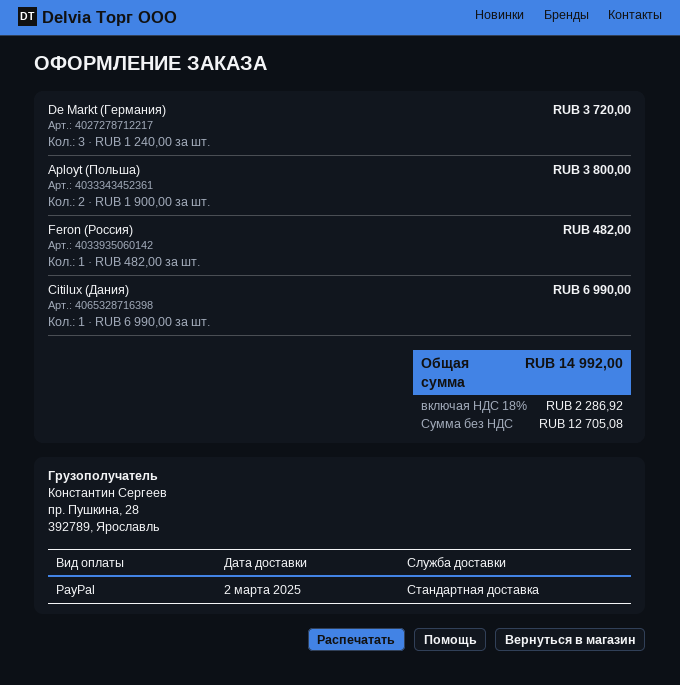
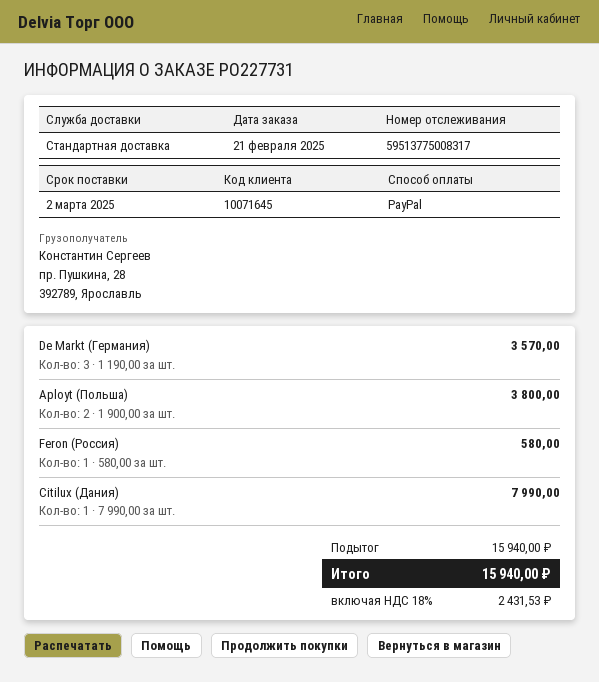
De Markt (Германия): 3 x 1240.00 = 3720.00 -> 3 x 1190.00 = 3570.00
Feron (Россия): 1 x 482.00 = 482.00 -> 1 x 580.00 = 580.00
Citilux (Дания): 1 x 6990.00 = 6990.00 -> 1 x 7990.00 = 7990.00
tax: 18% = 2286.92 -> 18% = 2431.53
total: 14992.00 -> 15940.00

